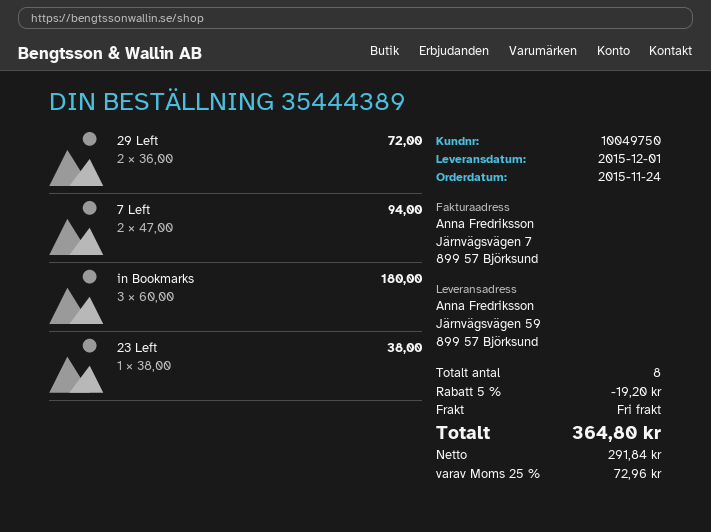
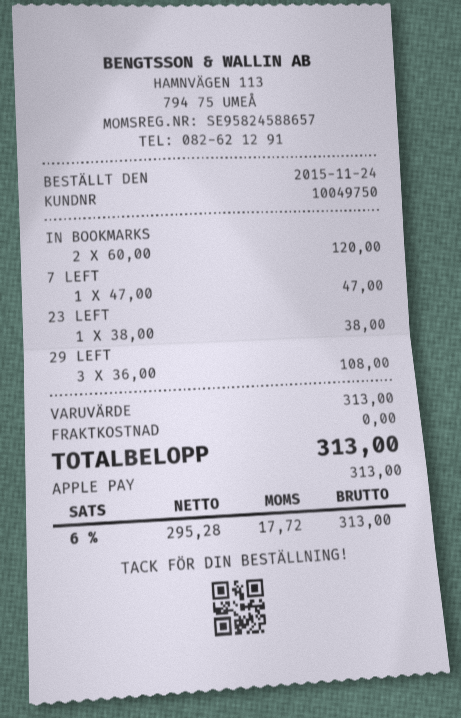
29 Left: 2 x 36.00 = 72.00 -> 3 x 36.00 = 108.00
7 Left: 2 x 47.00 = 94.00 -> 1 x 47.00 = 47.00
in Bookmarks: 3 x 60.00 = 180.00 -> 2 x 60.00 = 120.00
discount: 5% = 19.20 -> none
net: 291.84 -> 295.28
tax: 25% = 72.96 -> 6% = 17.72
total: 364.80 -> 313.00

